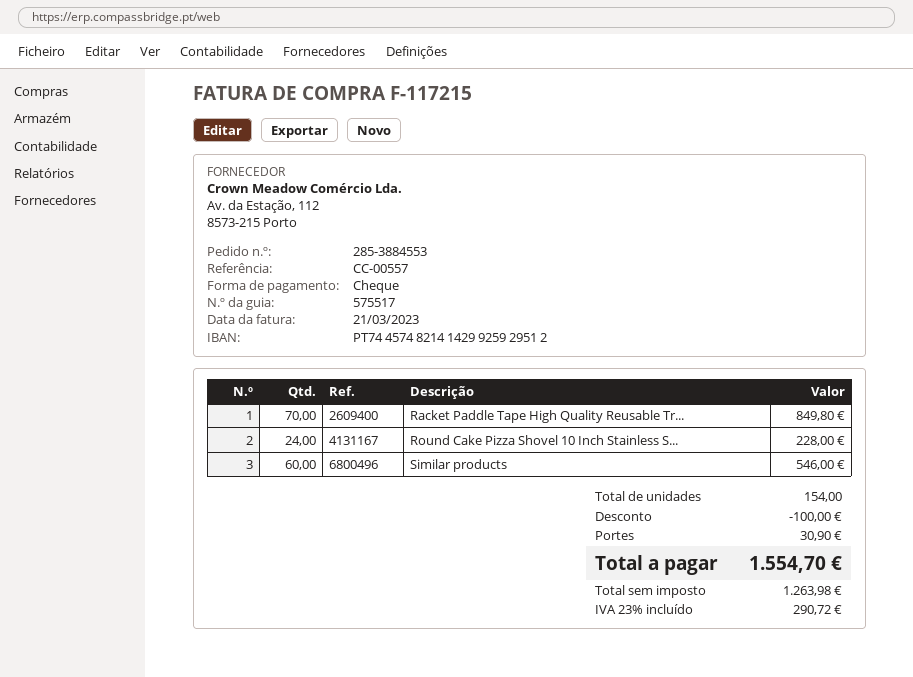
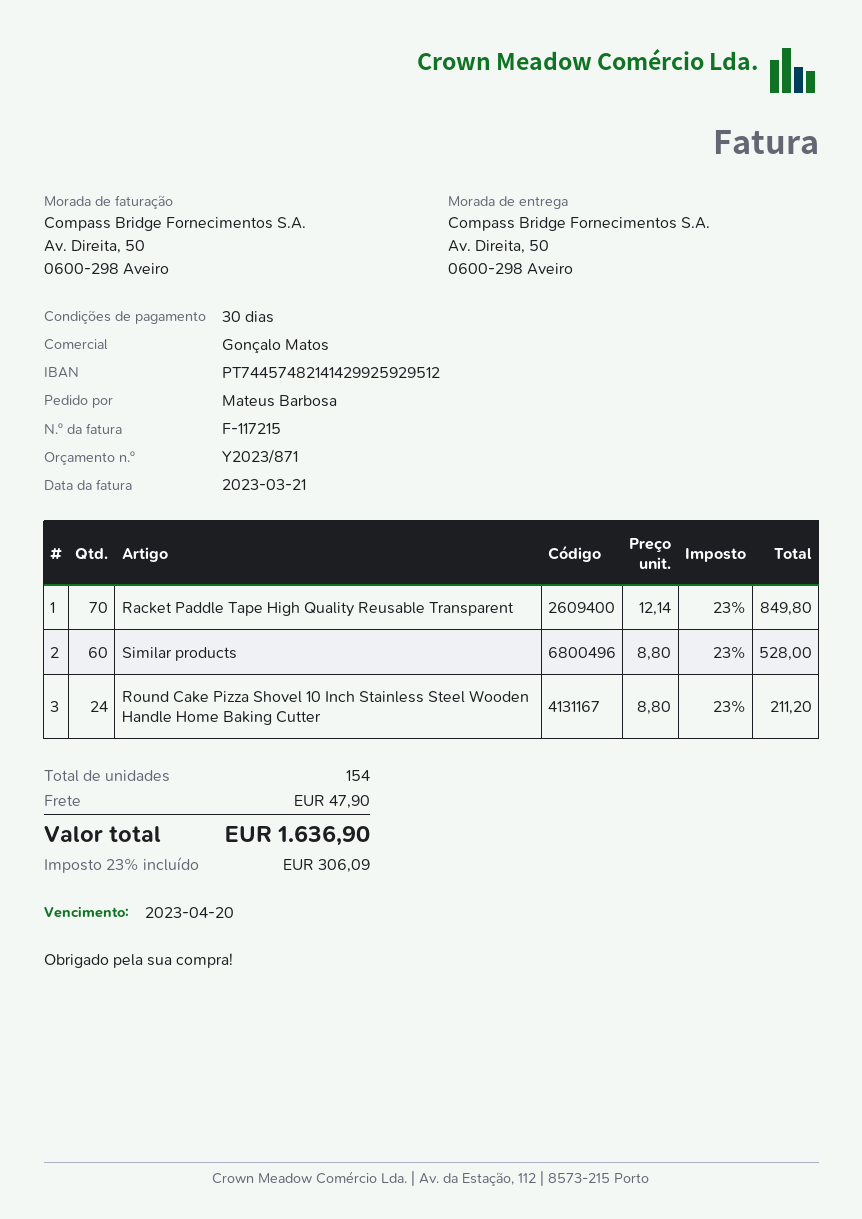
Round Cake Pizza Shovel 10 Inch Stainless S...: 24 for 228.00 -> 24 for 211.20
Similar products: 60 for 546.00 -> 60 for 528.00
discount: 100.00 -> none
shipping: 30.90 -> 47.90
tax: 23% = 290.72 -> 23% = 306.09
total: 1554.70 -> 1636.90

